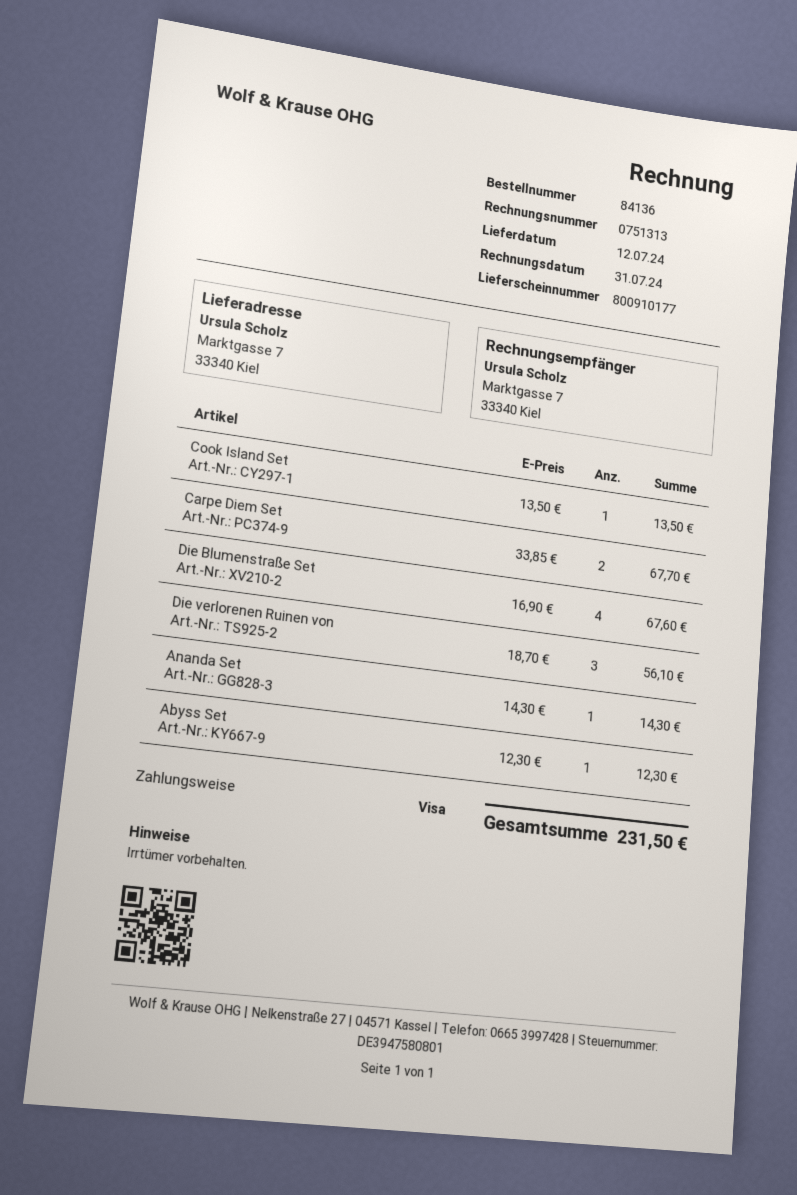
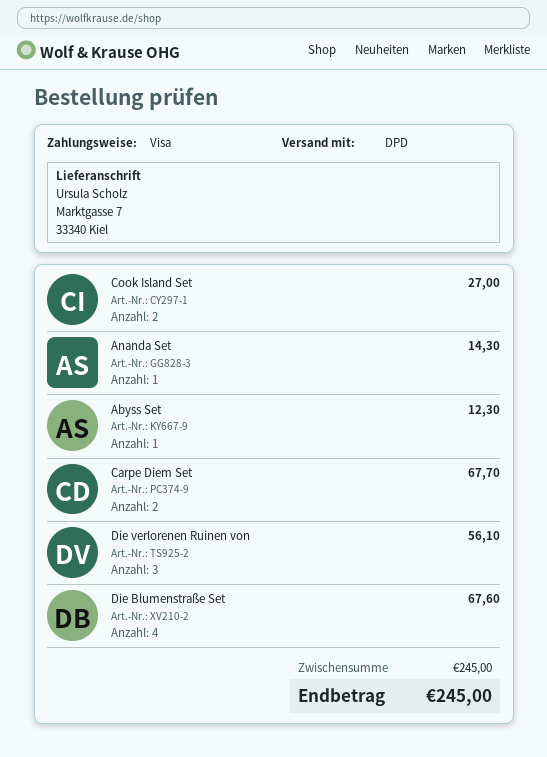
Cook Island Set: 1 for 13.50 -> 2 for 27.00
total: 231.50 -> 245.00

